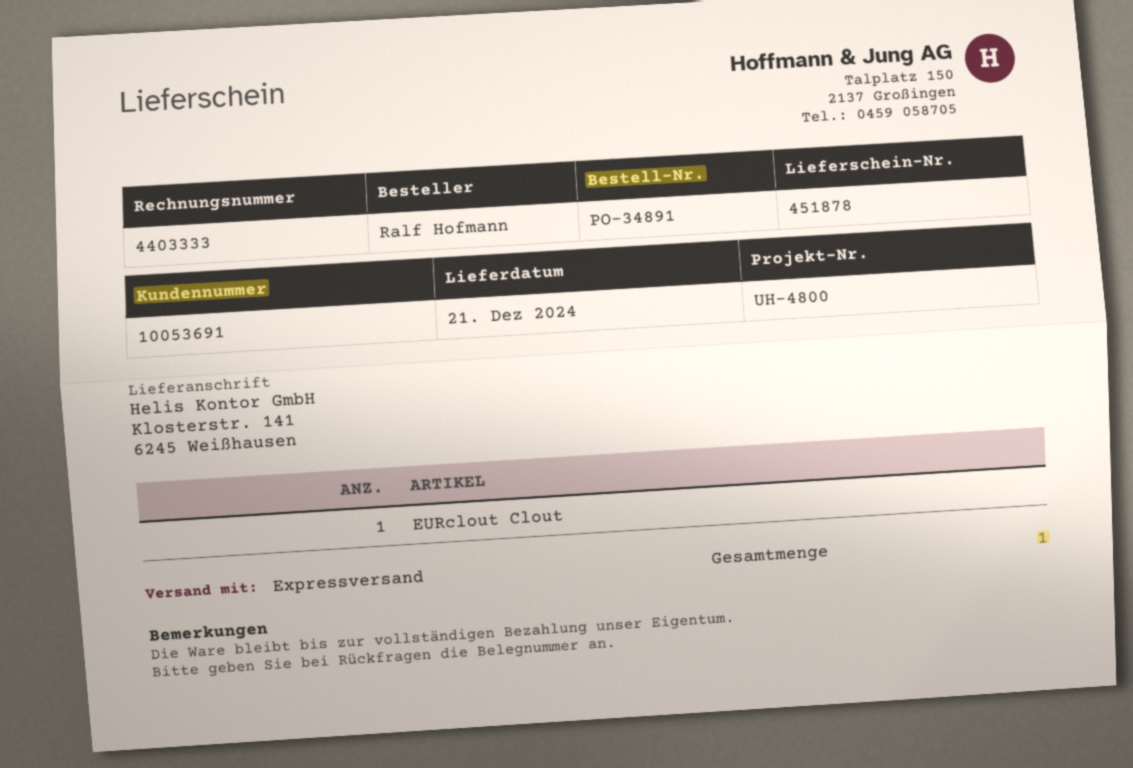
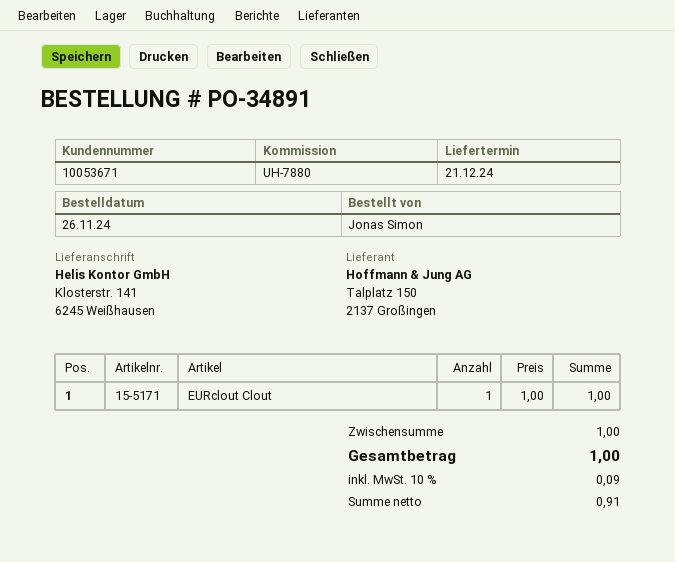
customer number: 10053691 -> 10053671
reference: UH-4800 -> UH-7880
ordered by: Ralf Hofmann -> Jonas Simon

